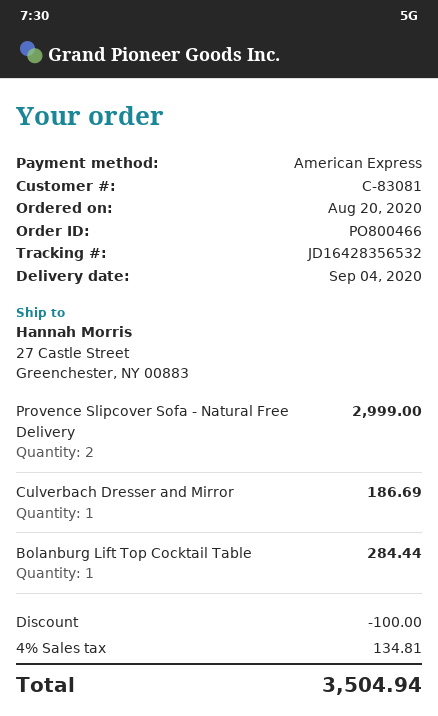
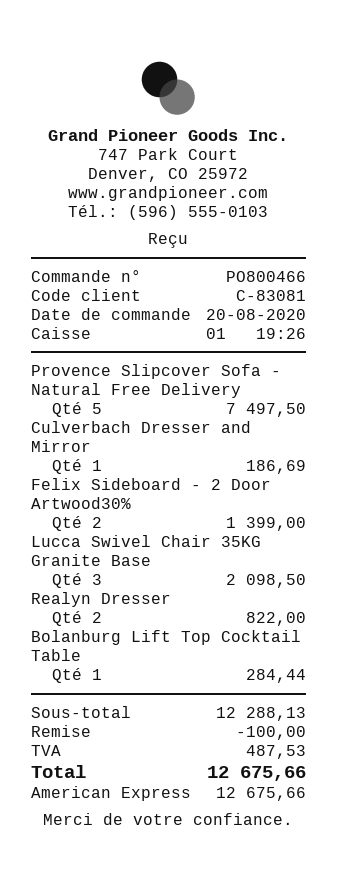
Provence Slipcover Sofa - Natural Free Delivery: 2 for 2999.00 -> 5 for 7497.50
Felix Sideboard - 2 Door Artwood30%: none -> 2 for 1399.00
Lucca Swivel Chair 35KG Granite Base: none -> 3 for 2098.50
Realyn Dresser: none -> 2 for 822.00
tax: 134.81 -> 487.53
total: 3504.94 -> 12675.66

